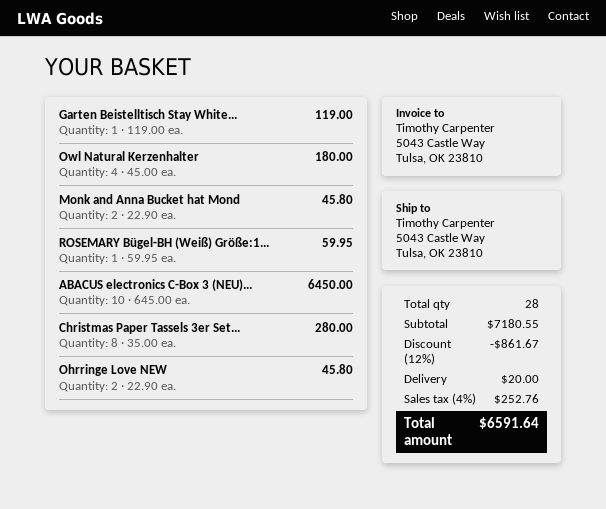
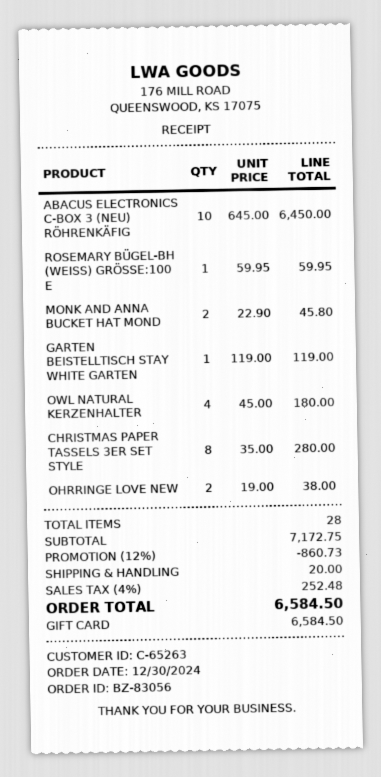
Ohrringe Love NEW: 2 x 22.90 = 45.80 -> 2 x 19.00 = 38.00
subtotal: 7180.55 -> 7172.75
discount: 12% = 861.67 -> 12% = 860.73
tax: 4% = 252.76 -> 4% = 252.48
total: 6591.64 -> 6584.50

